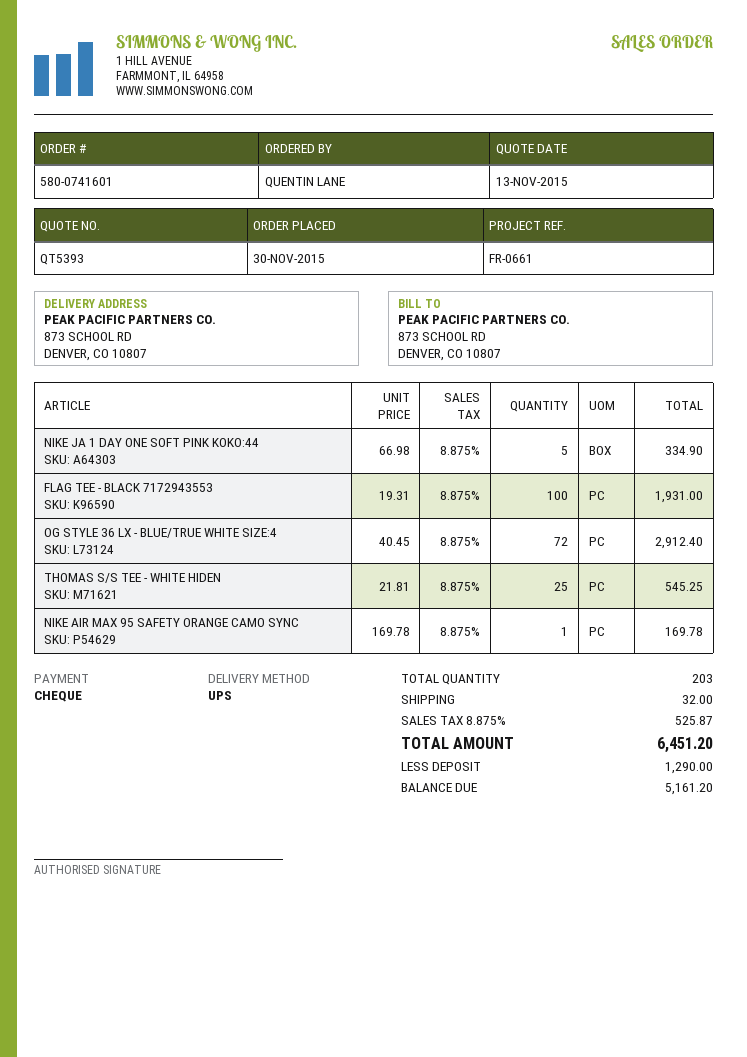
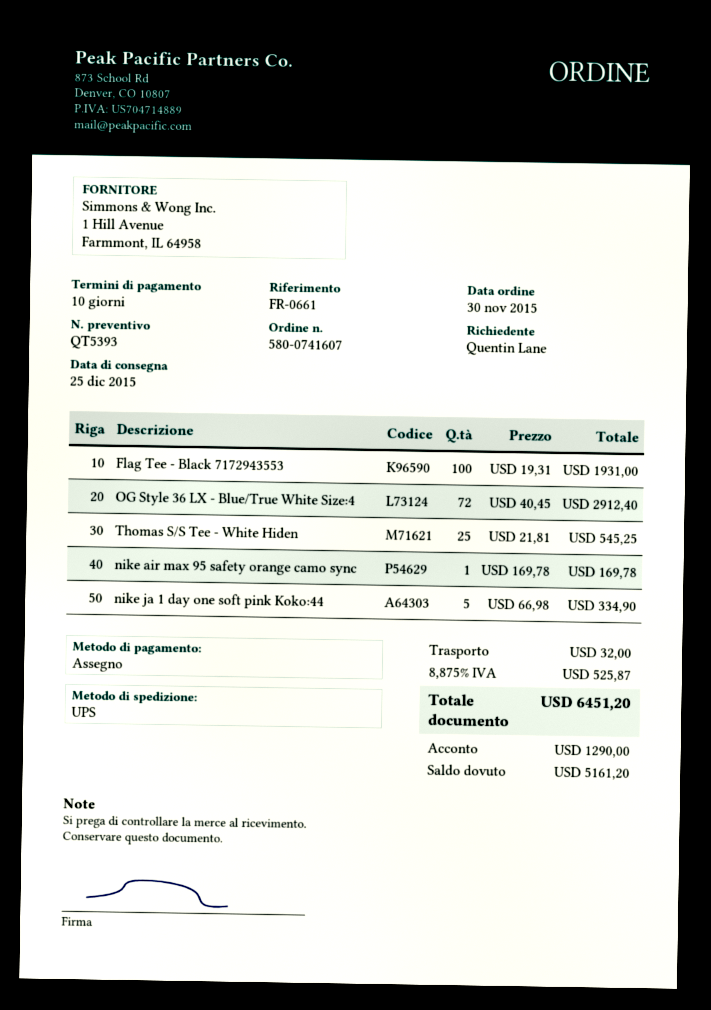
order number: 580-0741601 -> 580-0741607

